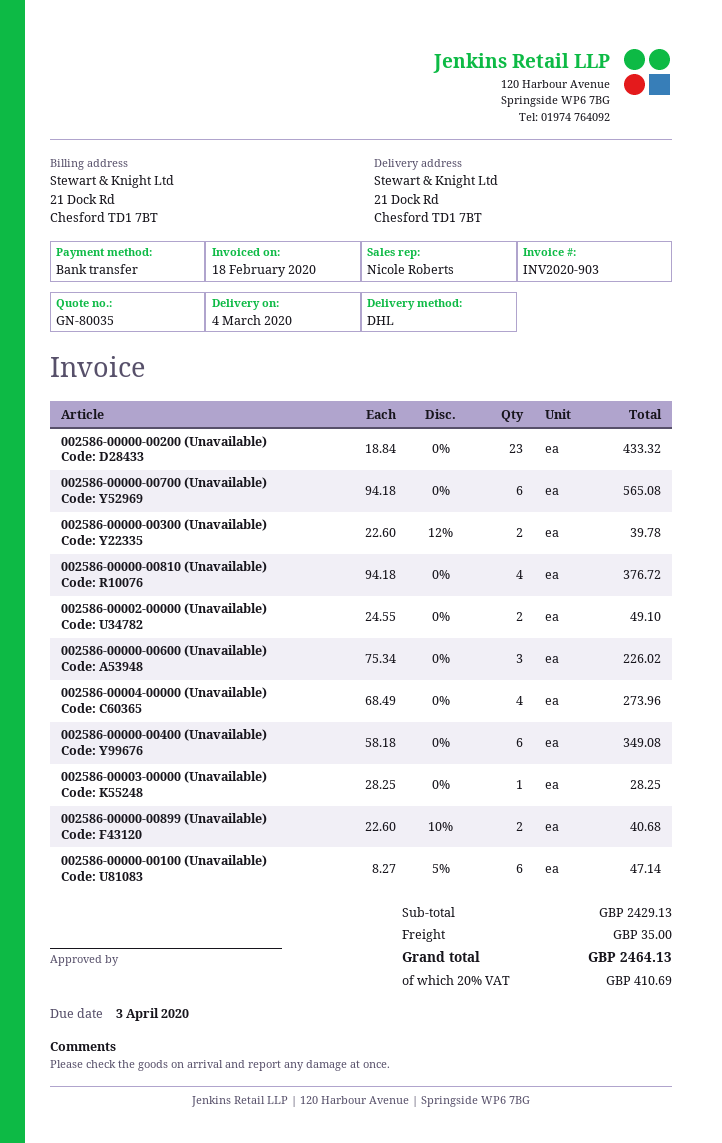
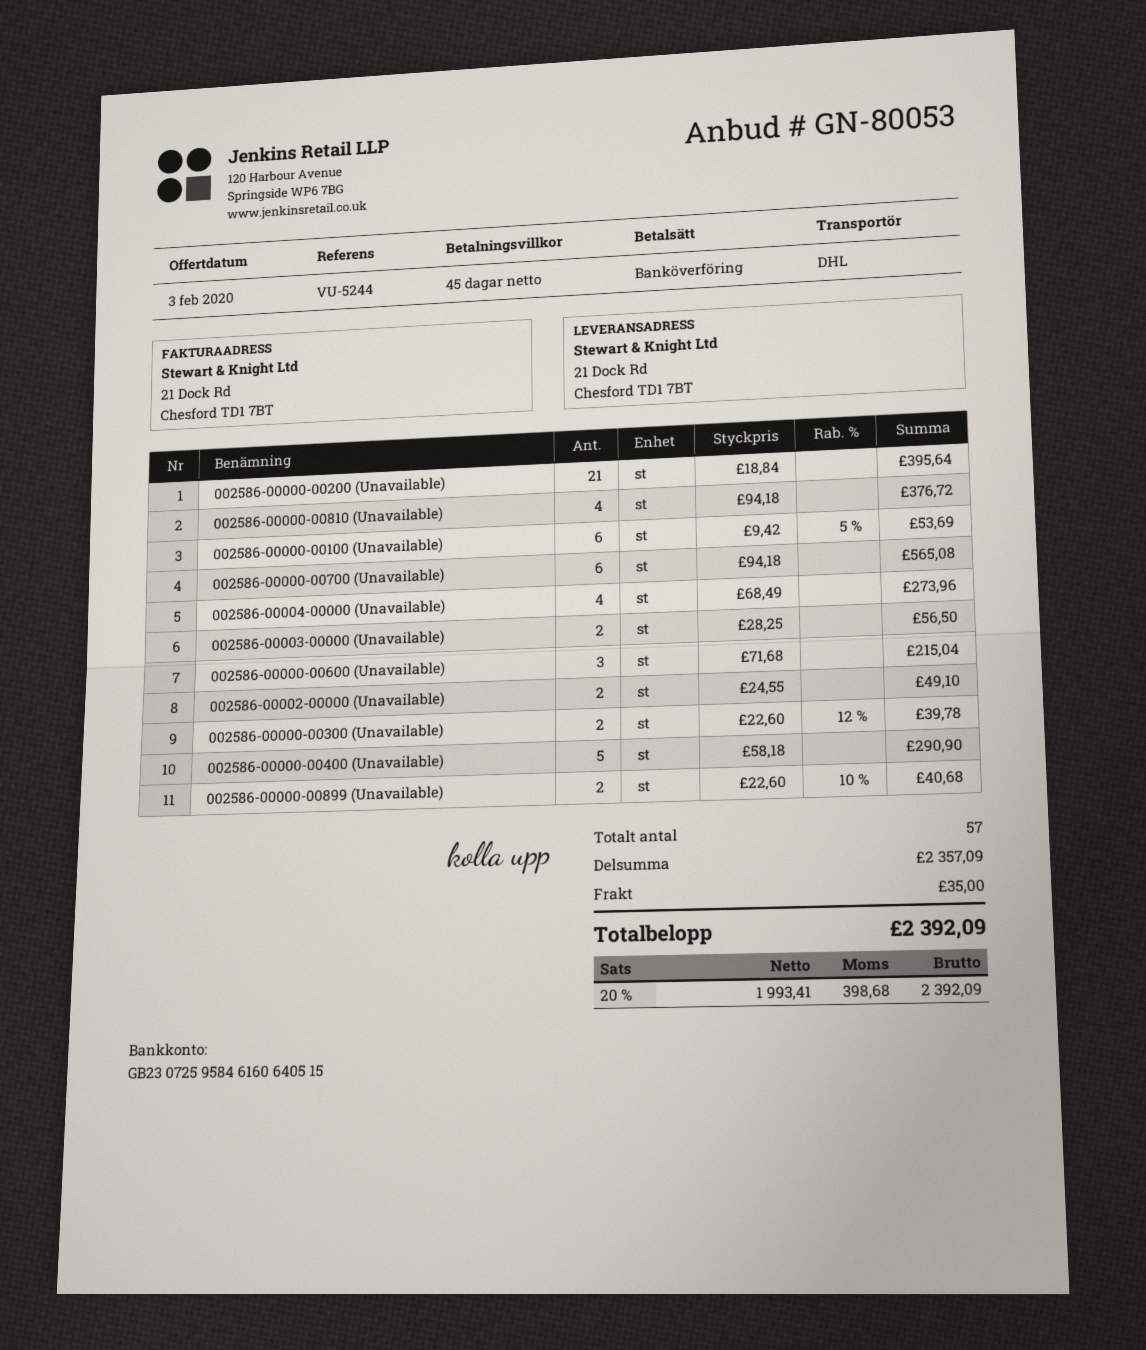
quote number: GN-80035 -> GN-80053
002586-00000-00200 (Unavailable): 23 x 18.84 = 433.32 -> 21 x 18.84 = 395.64
002586-00000-00600 (Unavailable): 3 x 75.34 = 226.02 -> 3 x 71.68 = 215.04
002586-00000-00400 (Unavailable): 6 x 58.18 = 349.08 -> 5 x 58.18 = 290.90
002586-00003-00000 (Unavailable): 1 x 28.25 = 28.25 -> 2 x 28.25 = 56.50
002586-00000-00100 (Unavailable): 6 x 8.27 - 5% = 47.14 -> 6 x 9.42 - 5% = 53.69
subtotal: 2429.13 -> 2357.09
tax: 20% = 410.69 -> 20% = 398.68
total: 2464.13 -> 2392.09

